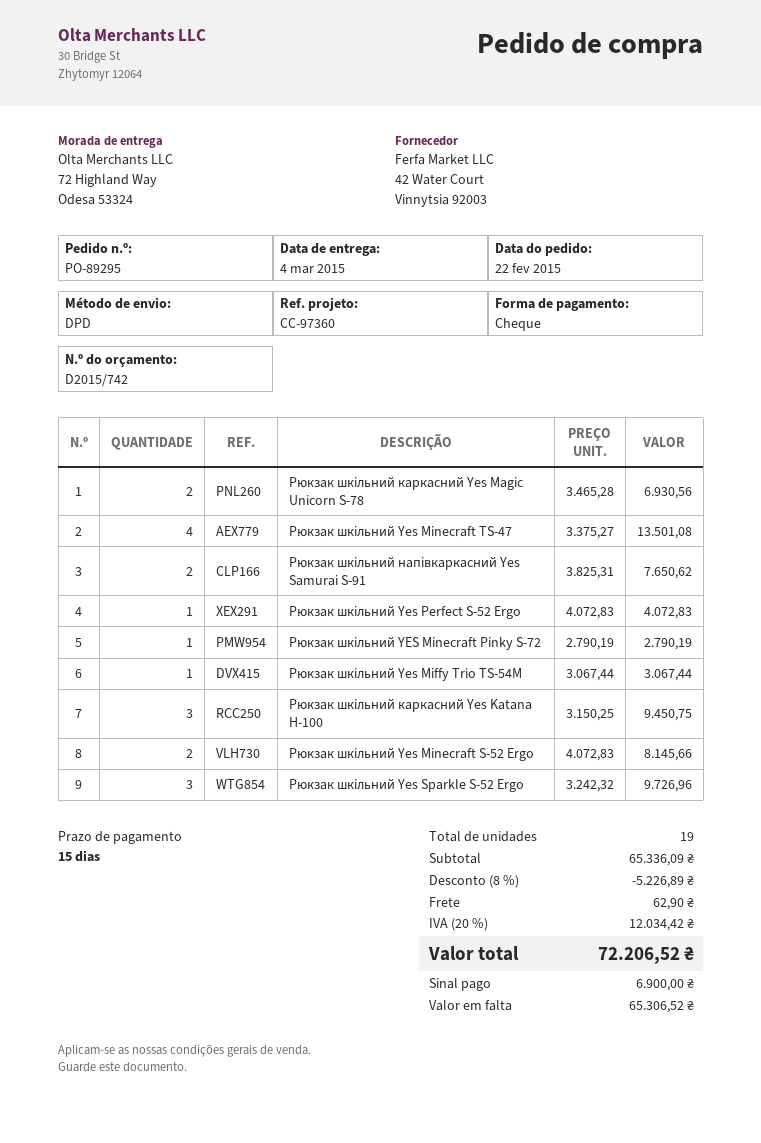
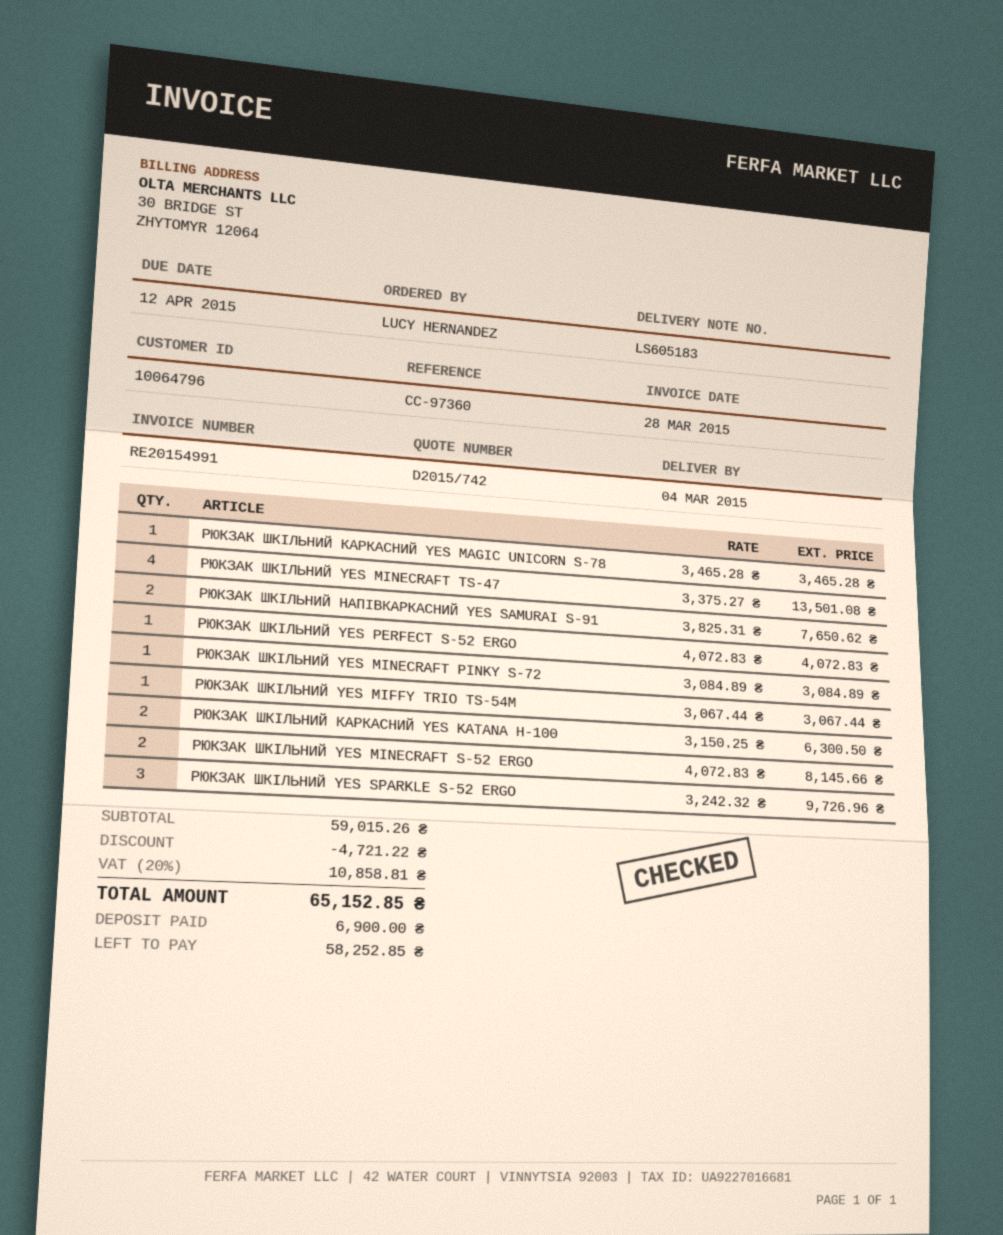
Рюкзак шкільний каркасний Yes Magic Unicorn S-78: 2 x 3465.28 = 6930.56 -> 1 x 3465.28 = 3465.28
Рюкзак шкільний YES Minecraft Pinky S-72: 1 x 2790.19 = 2790.19 -> 1 x 3084.89 = 3084.89
Рюкзак шкільний каркасний Yes Katana H-100: 3 x 3150.25 = 9450.75 -> 2 x 3150.25 = 6300.50
subtotal: 65336.09 -> 59015.26
discount: 5226.89 -> 4721.22
shipping: 62.90 -> none
tax: 20% = 12034.42 -> 20% = 10858.81
total: 72206.52 -> 65152.85
balance: 65306.52 -> 58252.85

